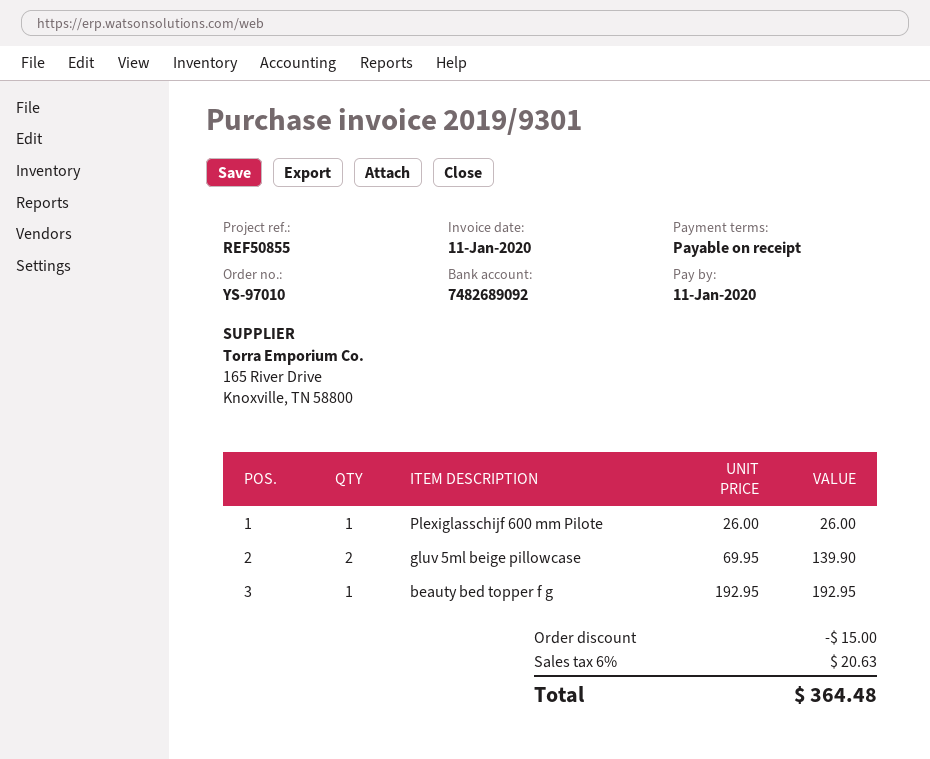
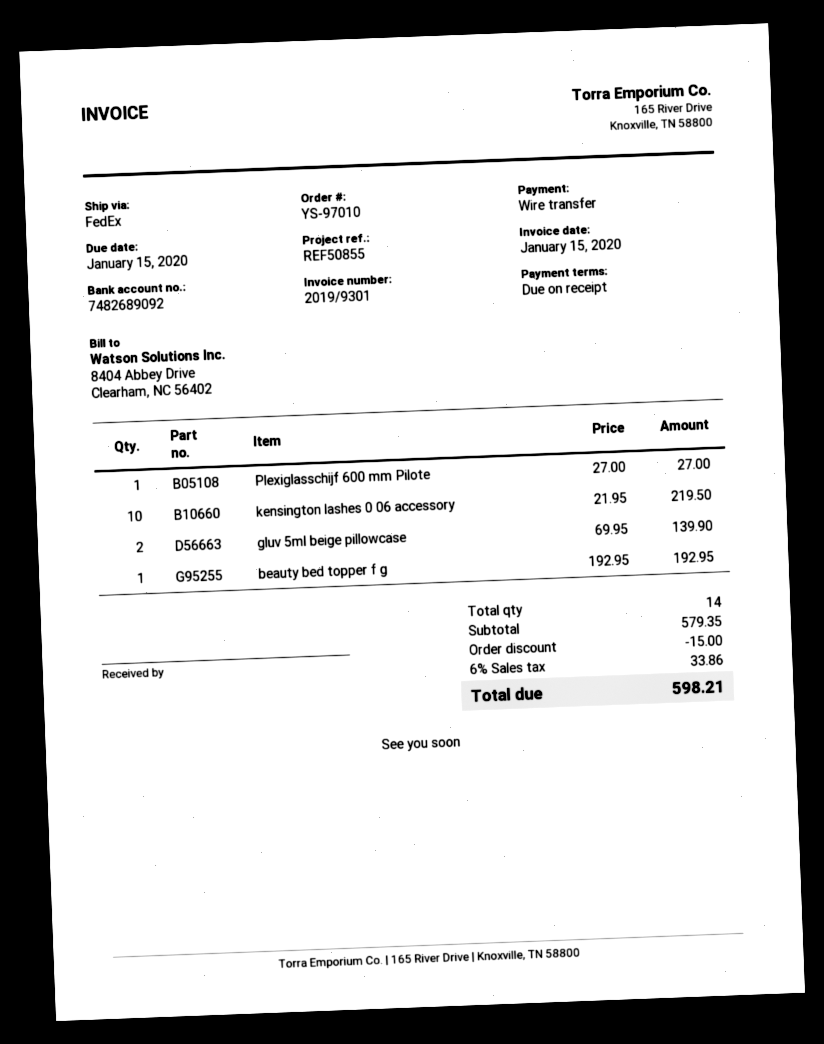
invoice date: 2020-01-11 -> 2020-01-15
due date: 2020-01-11 -> 2020-01-15
Plexiglasschijf 600 mm Pilote: 1 x 26.00 = 26.00 -> 1 x 27.00 = 27.00
kensington lashes 0 06 accessory: none -> 10 x 21.95 = 219.50
tax: 6% = 20.63 -> 6% = 33.86
total: 364.48 -> 598.21

